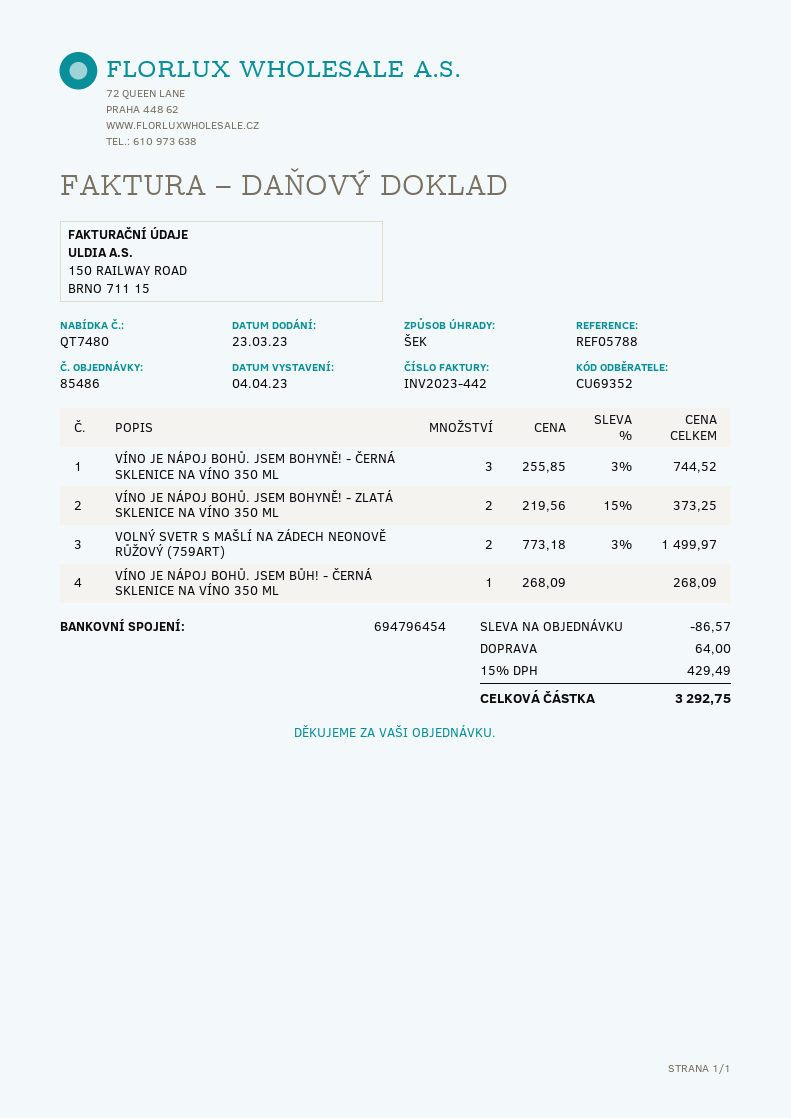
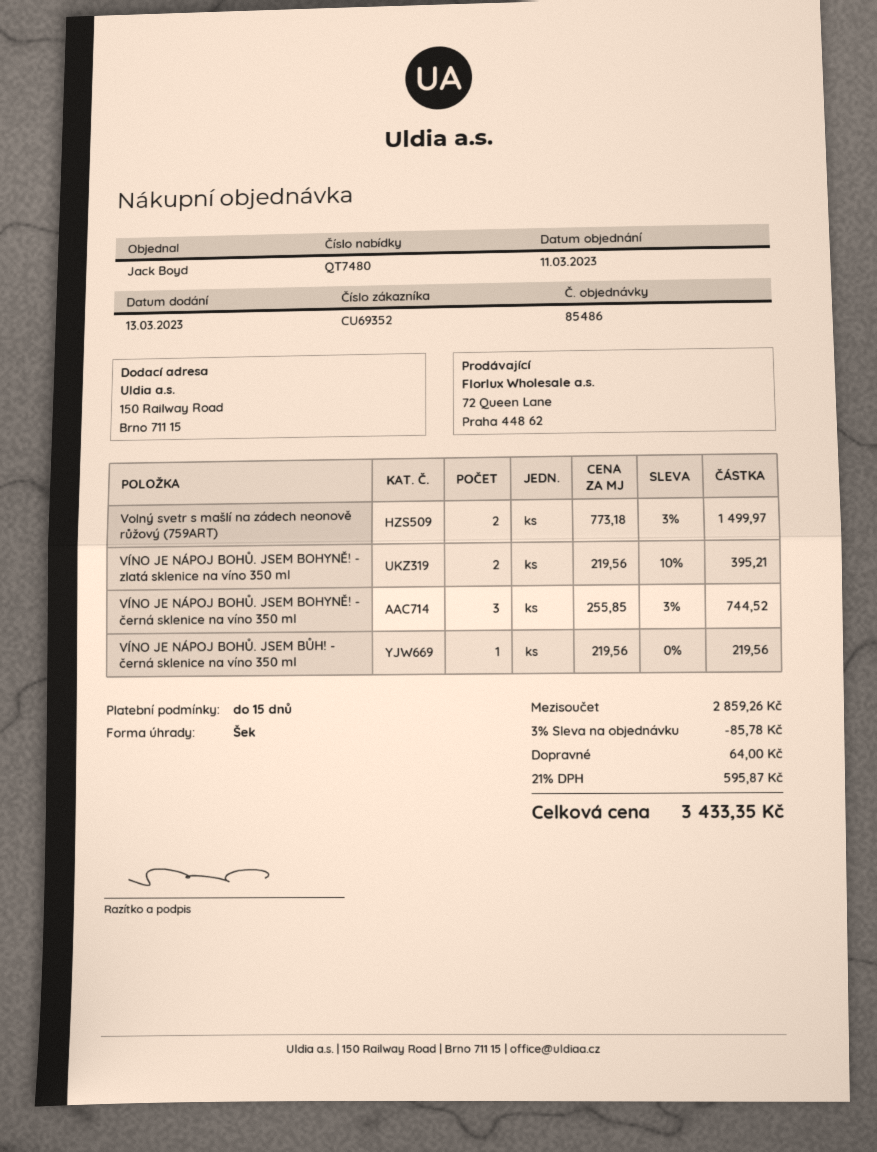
delivery date: 2023-03-23 -> 2023-03-13
VÍNO JE NÁPOJ BOHŮ. JSEM BOHYNĚ! - ZLATÁ SKLENICE NA VÍNO 350 ML: 2 x 219.56 - 15% = 373.25 -> 2 x 219.56 - 10% = 395.21
VÍNO JE NÁPOJ BOHŮ. JSEM BŮH! - ČERNÁ SKLENICE NA VÍNO 350 ML: 1 x 268.09 = 268.09 -> 1 x 219.56 = 219.56
discount: 86.57 -> 85.78
tax: 15% = 429.49 -> 21% = 595.87
total: 3292.75 -> 3433.35

